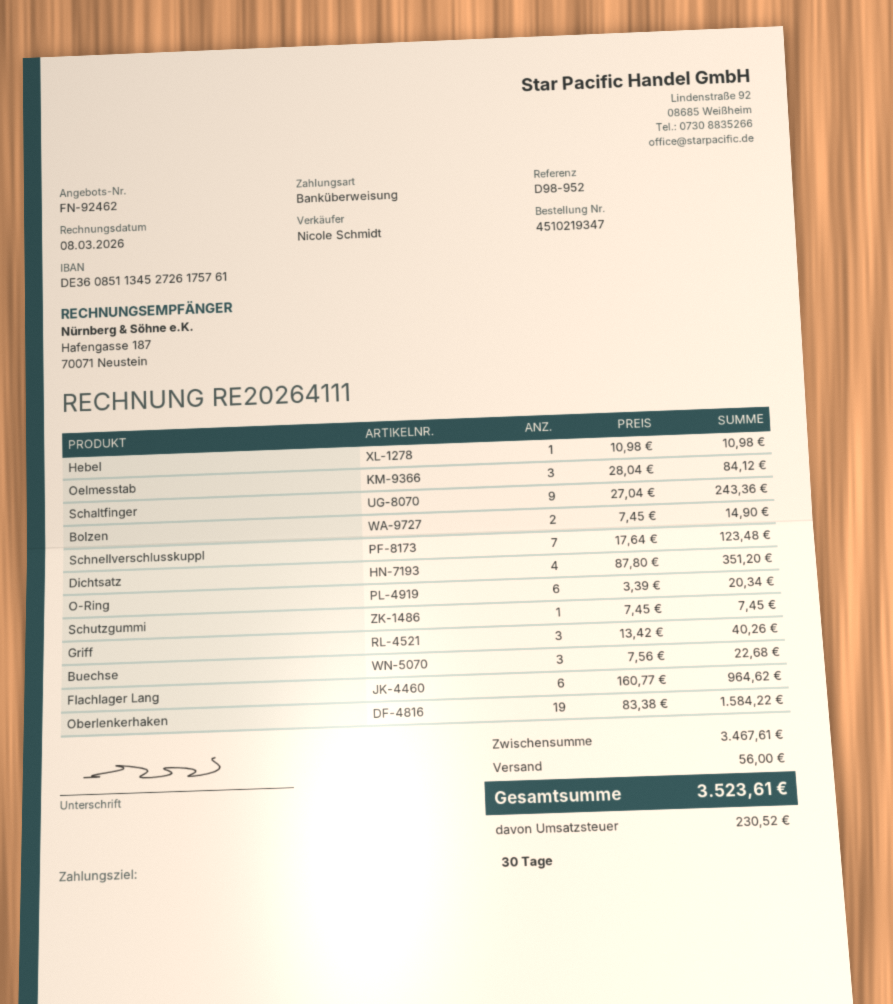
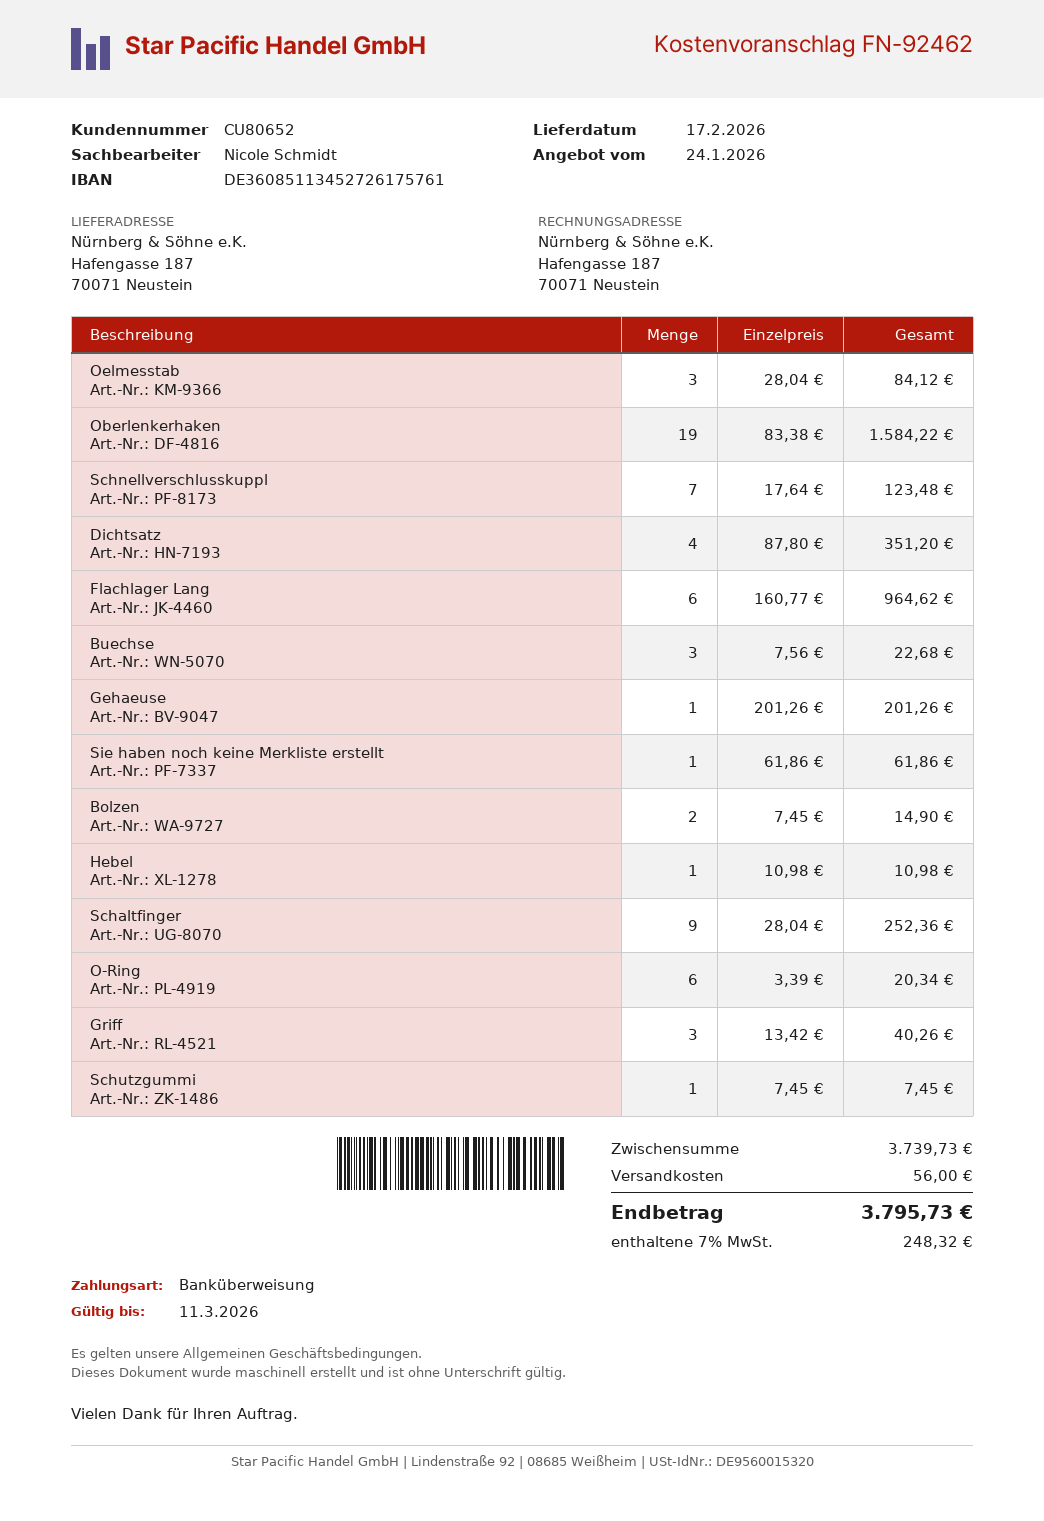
Schaltfinger: 9 x 27.04 = 243.36 -> 9 x 28.04 = 252.36
Gehaeuse: none -> 1 x 201.26 = 201.26
Sie haben noch keine Merkliste erstellt: none -> 1 x 61.86 = 61.86
subtotal: 3467.61 -> 3739.73
tax: 230.52 -> 248.32
total: 3523.61 -> 3795.73

